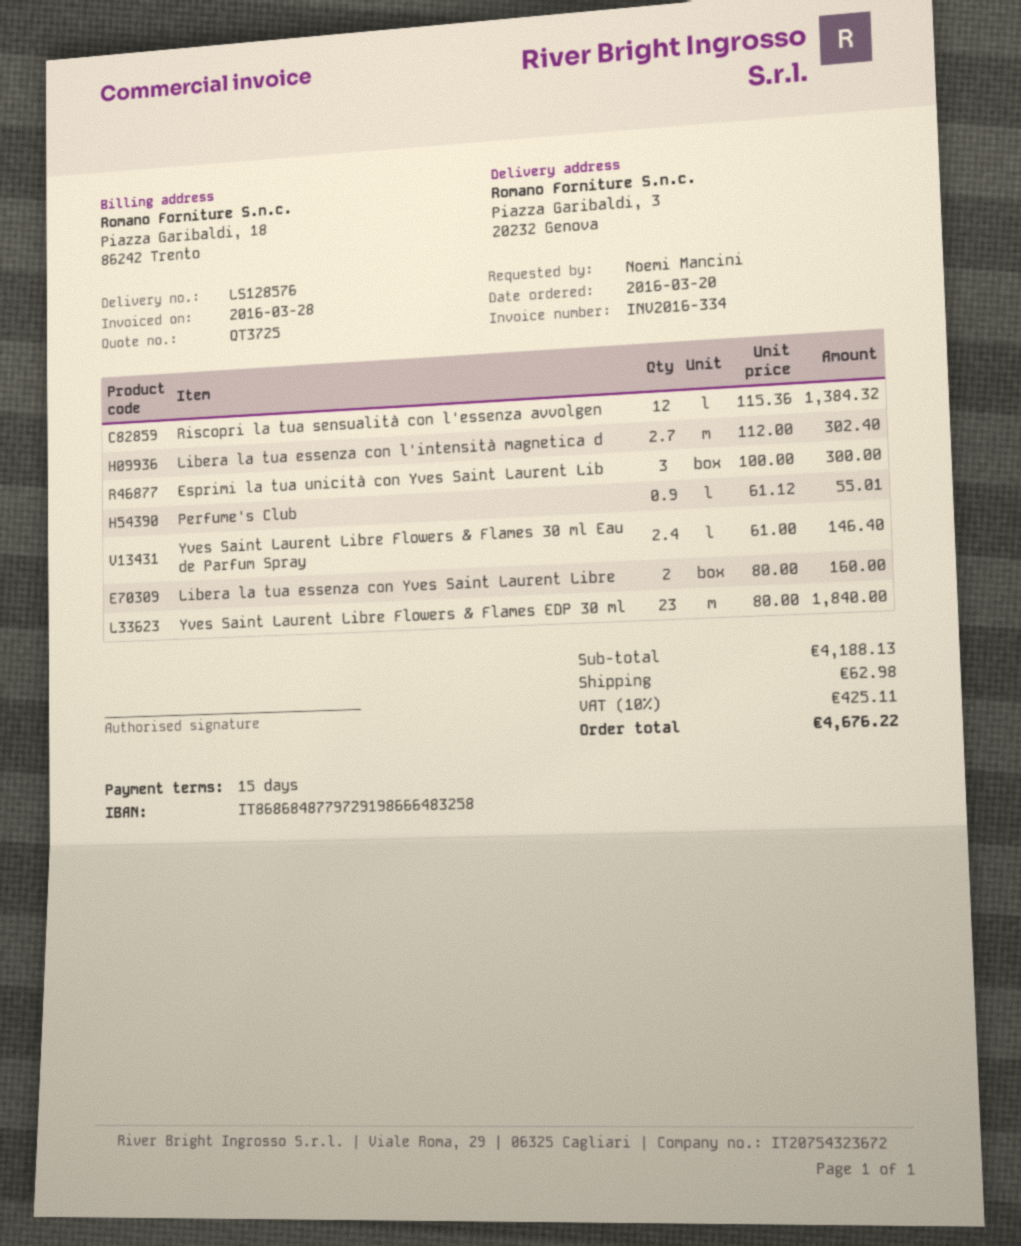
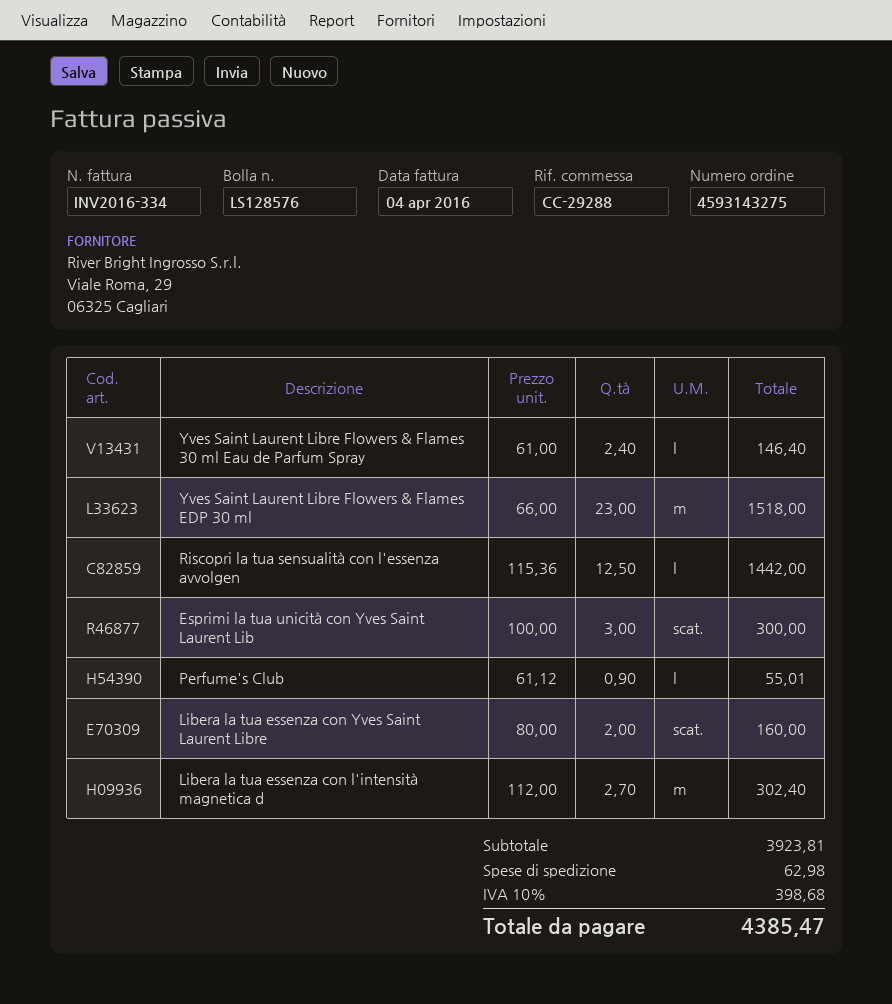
invoice date: 2016-03-28 -> 2016-04-04
Riscopri la tua sensualità con l'essenza avvolgen: 12 x 115.36 = 1384.32 -> 12.5 x 115.36 = 1442.00
Yves Saint Laurent Libre Flowers & Flames EDP 30 ml: 23 x 80.00 = 1840.00 -> 23 x 66.00 = 1518.00
subtotal: 4188.13 -> 3923.81
tax: 10% = 425.11 -> 10% = 398.68
total: 4676.22 -> 4385.47

